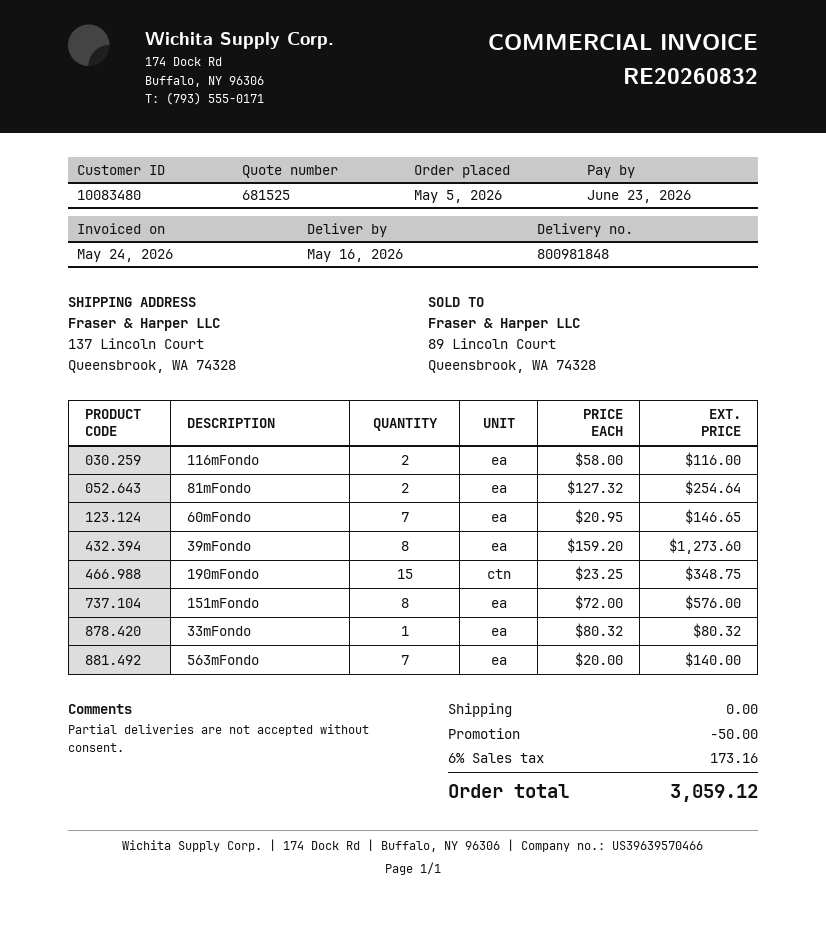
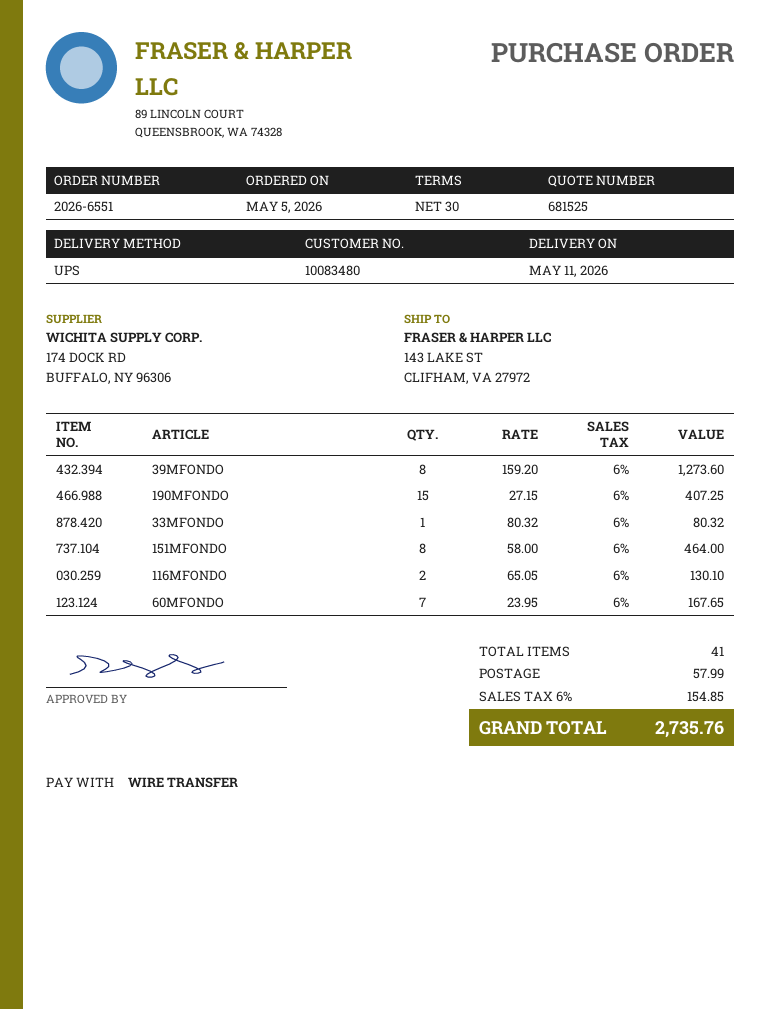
delivery date: 2026-05-16 -> 2026-05-11
ship to: 137 Lincoln Court, Queensbrook, WA 74328 -> 143 LAKE ST, CLIFHAM, VA 27972
116mFondo: 2 x 58.00 = 116.00 -> 2 x 65.05 = 130.10
81mFondo: 2 x 127.32 = 254.64 -> none
60mFondo: 7 x 20.95 = 146.65 -> 7 x 23.95 = 167.65
190mFondo: 15 x 23.25 = 348.75 -> 15 x 27.15 = 407.25
151mFondo: 8 x 72.00 = 576.00 -> 8 x 58.00 = 464.00
563mFondo: 7 x 20.00 = 140.00 -> none
discount: 50.00 -> none
shipping: 0.00 -> 57.99
tax: 6% = 173.16 -> 6% = 154.85
total: 3059.12 -> 2735.76

